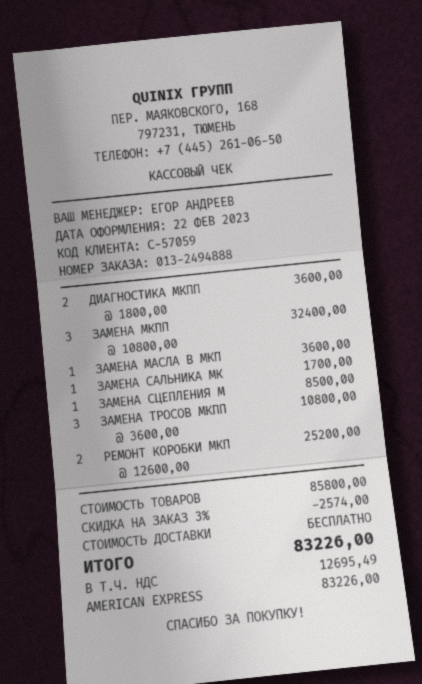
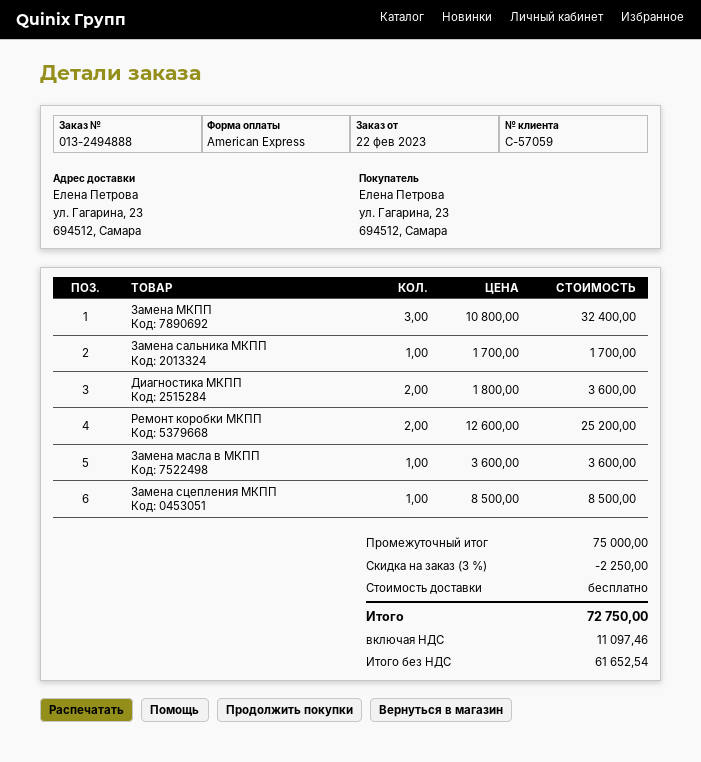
ЗАМЕНА ТРОСОВ МКПП: 3 x 3600.00 = 10800.00 -> none
subtotal: 85800.00 -> 75000.00
discount: 3% = 2574.00 -> 3% = 2250.00
tax: 12695.49 -> 11097.46
total: 83226.00 -> 72750.00

